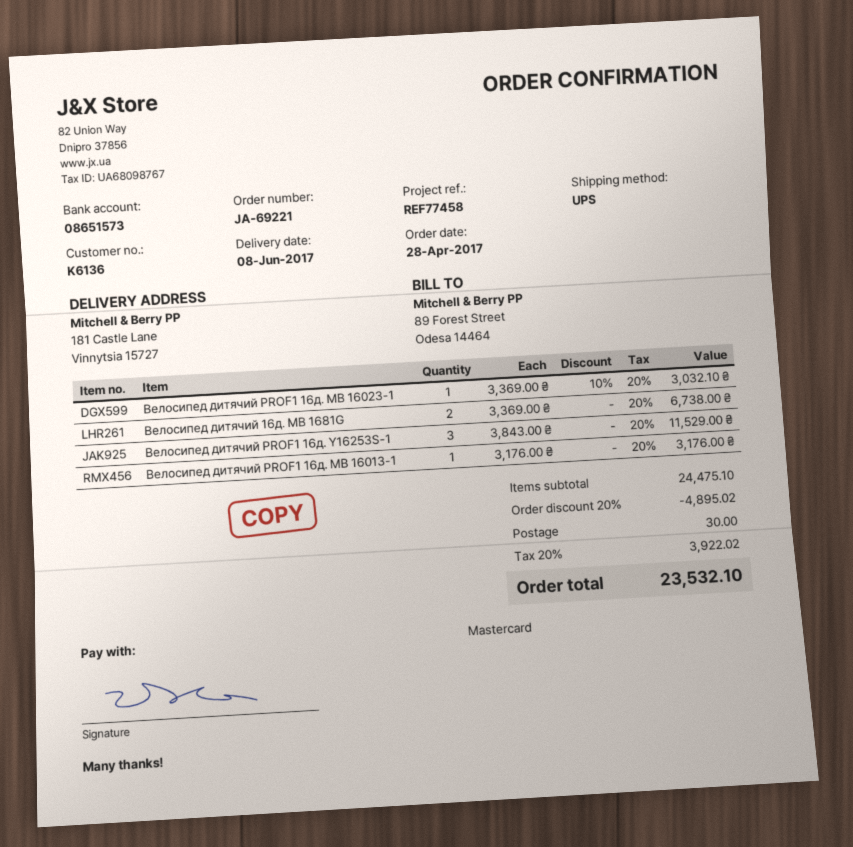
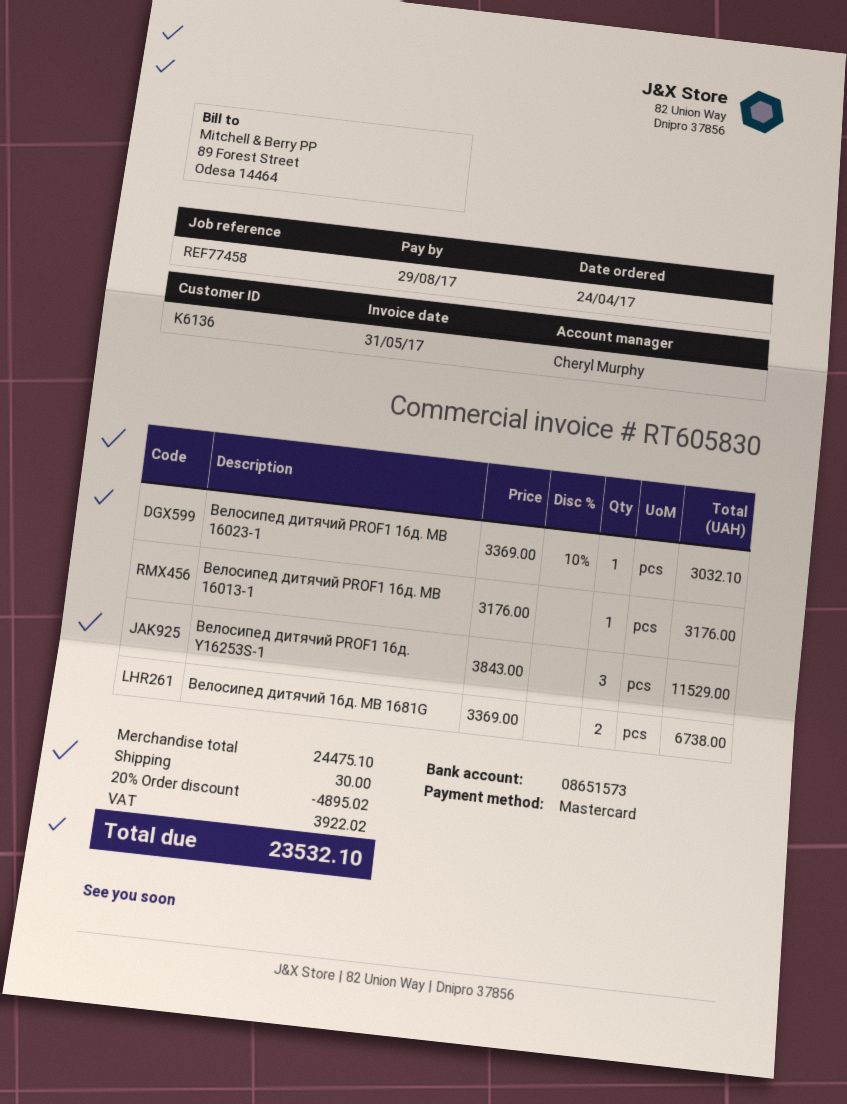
order date: 2017-04-28 -> 2017-04-24

